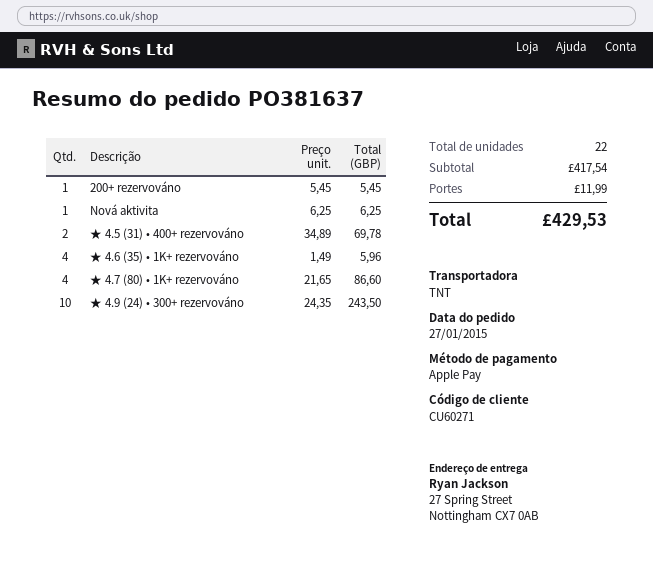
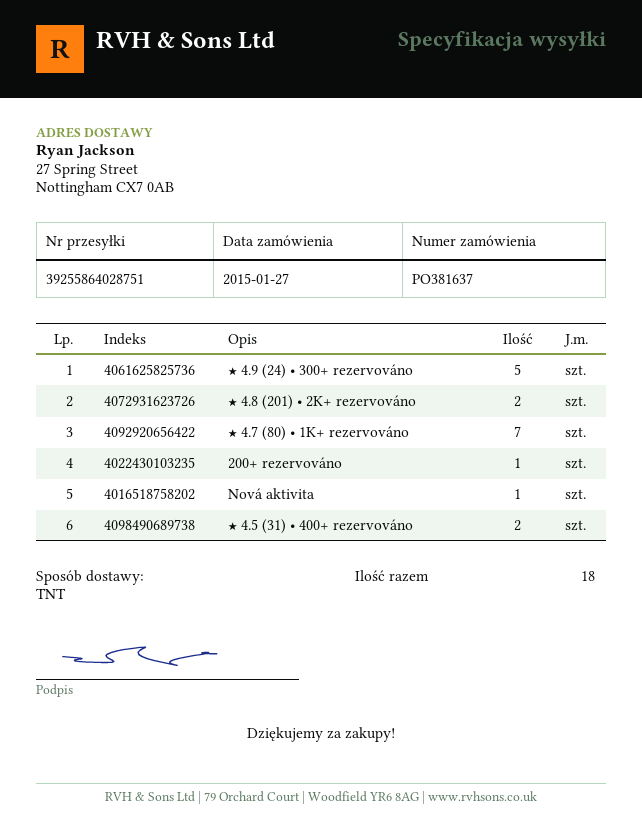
★ 4.6 (35) • 1K+ rezervováno: 4 -> none
★ 4.7 (80) • 1K+ rezervováno: 4 -> 7
★ 4.9 (24) • 300+ rezervováno: 10 -> 5
★ 4.8 (201) • 2K+ rezervováno: none -> 2
total quantity: 22 -> 18

